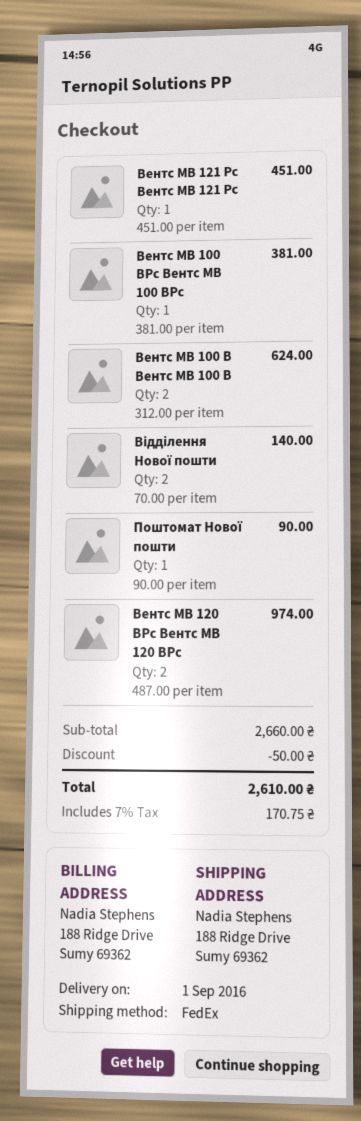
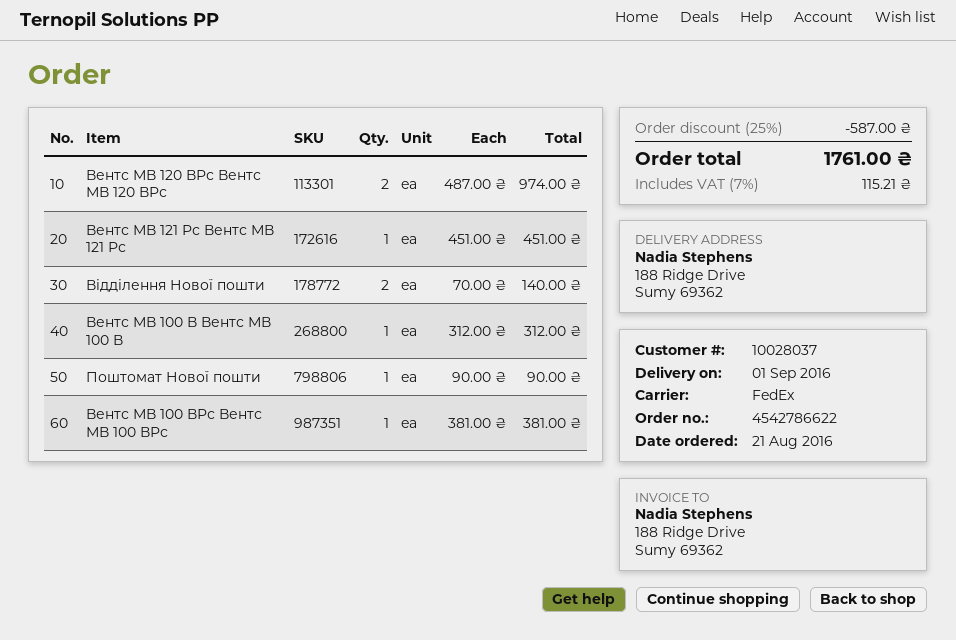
Вентс МВ 100 В Вентс МВ 100 В: 2 x 312.00 = 624.00 -> 1 x 312.00 = 312.00
discount: 50.00 -> 587.00
tax: 7% = 170.75 -> 7% = 115.21
total: 2610.00 -> 1761.00

